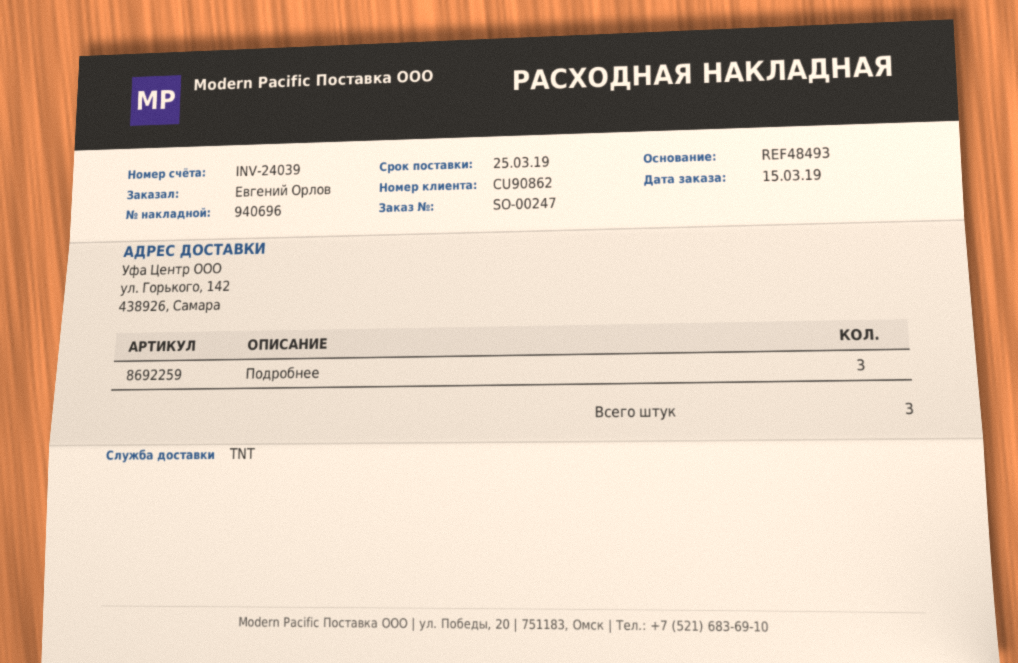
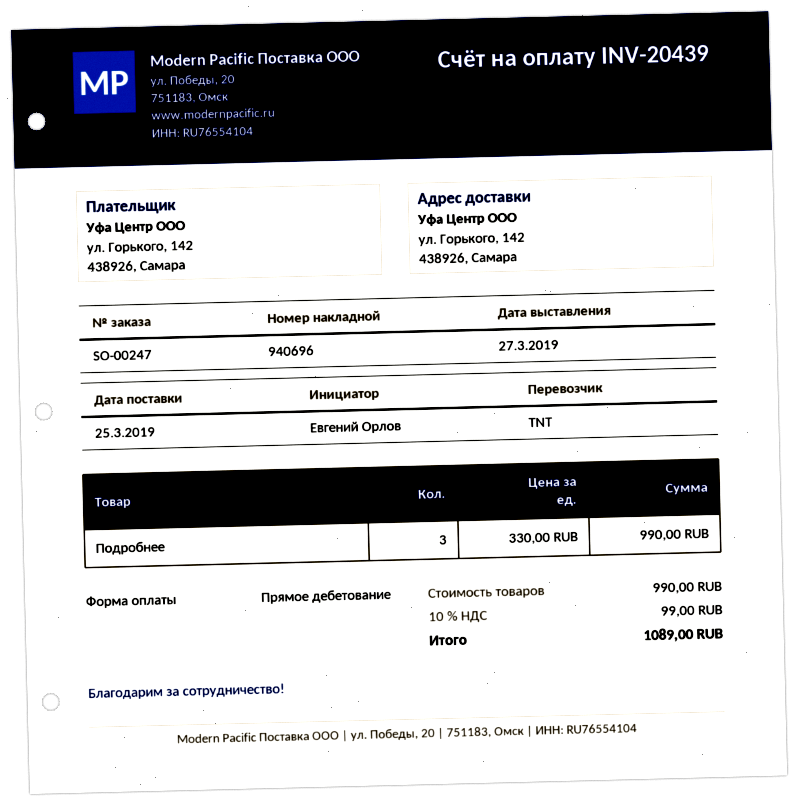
invoice number: INV-24039 -> INV-20439

